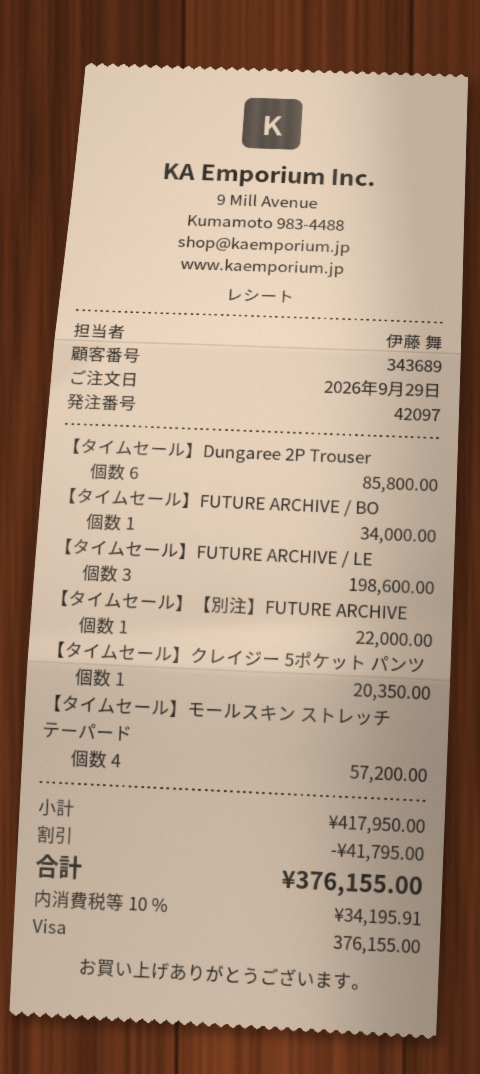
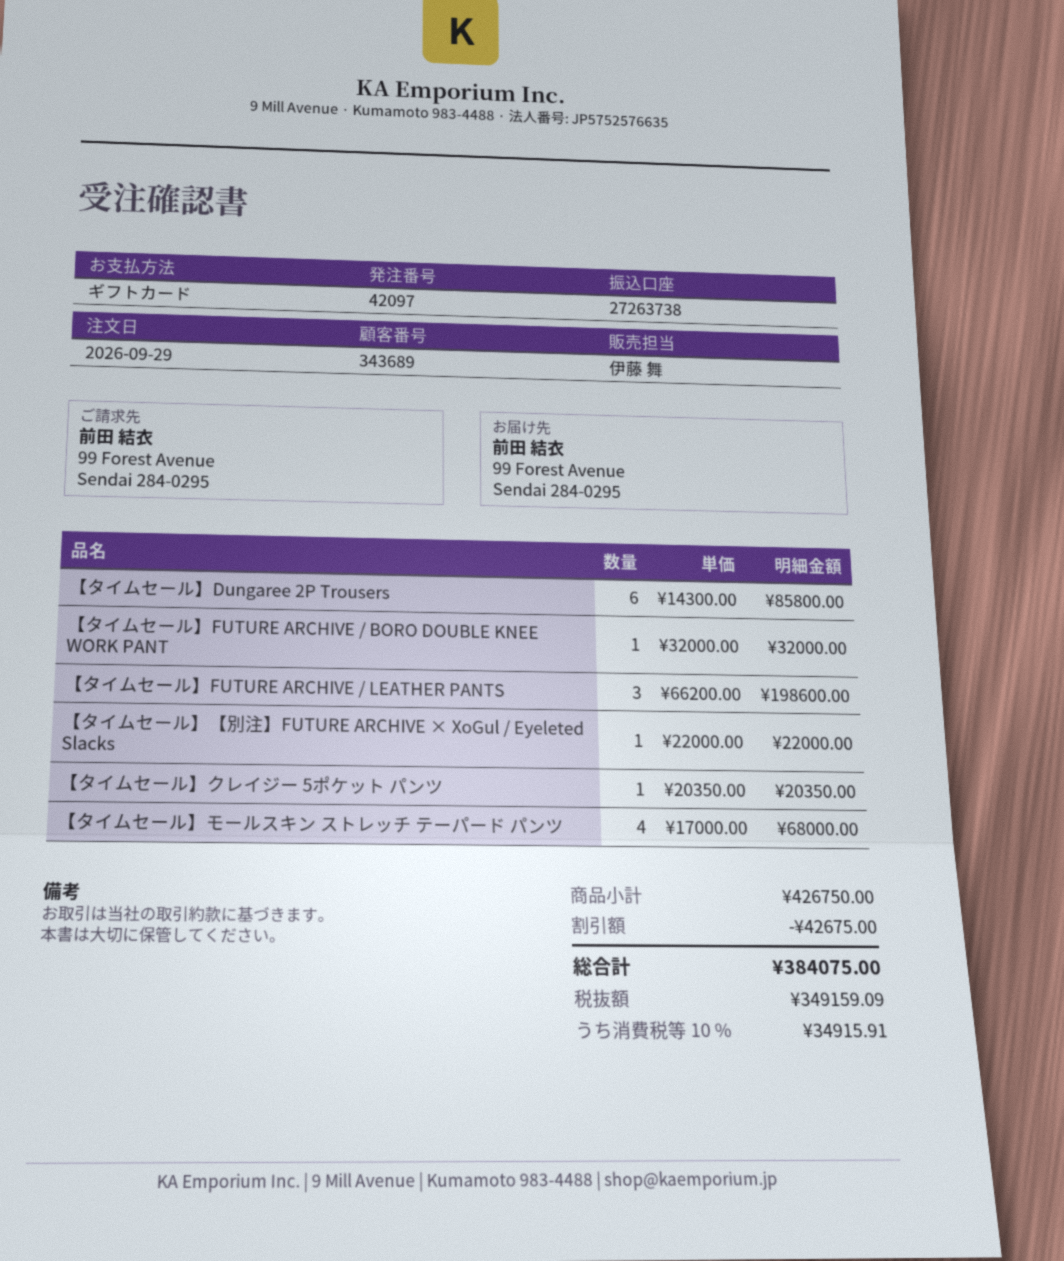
payment method: Visa -> gift card
【タイムセール】FUTURE ARCHIVE / BO: 1 for 34000.00 -> 1 for 32000.00
【タイムセール】モールスキン ストレッチ テーパード: 4 for 57200.00 -> 4 for 68000.00
subtotal: 417950.00 -> 426750.00
discount: 41795.00 -> 42675.00
tax: 10% = 34195.91 -> 10% = 34915.91
total: 376155.00 -> 384075.00

